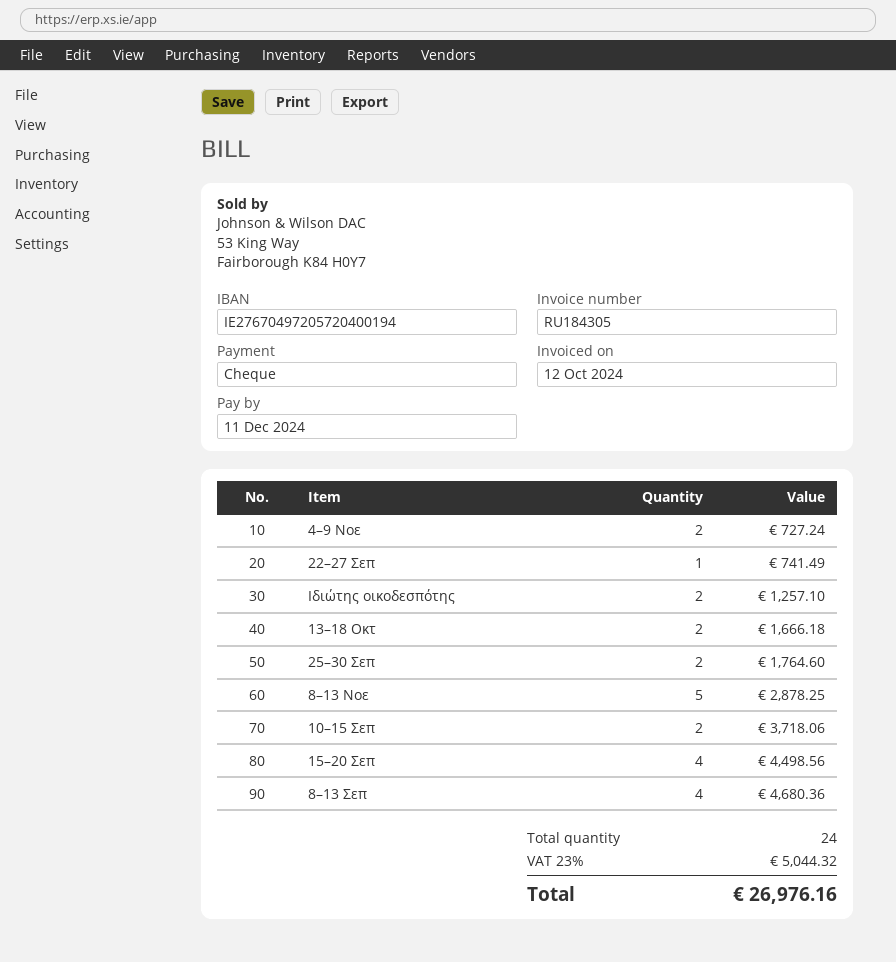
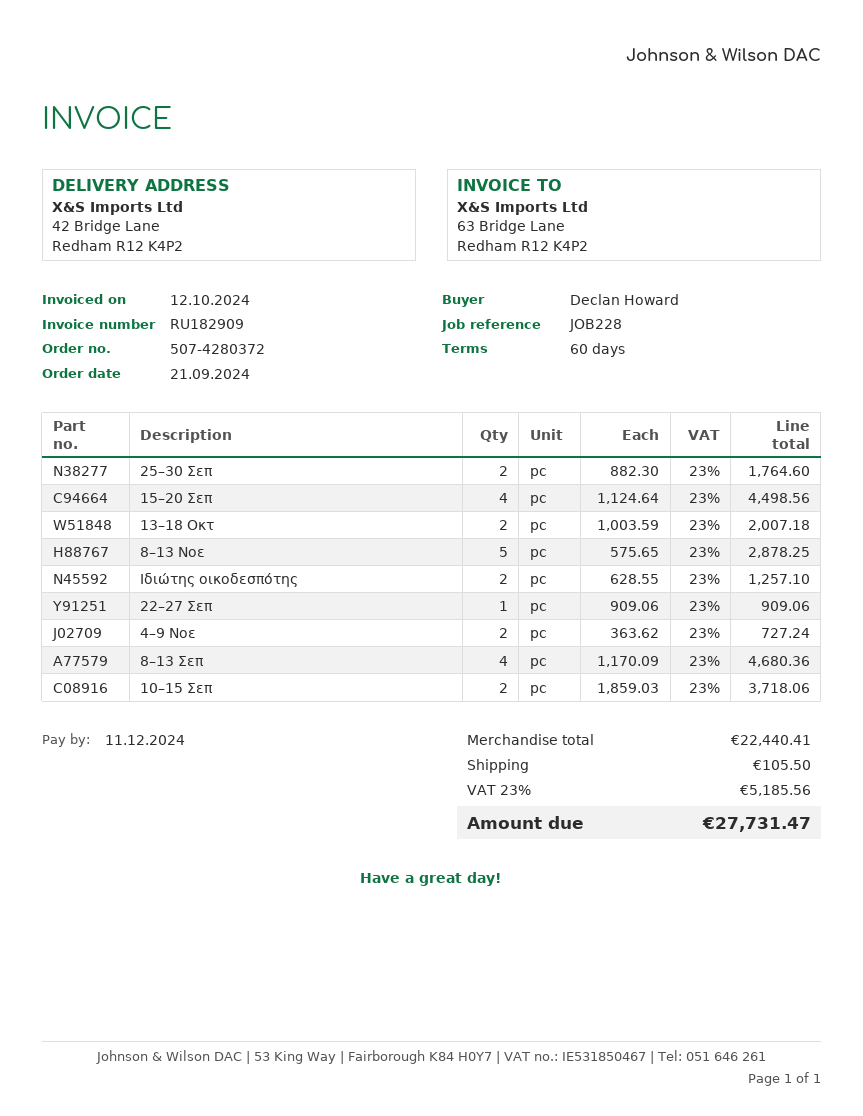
invoice number: RU184305 -> RU182909
22–27 Σεπ: 1 for 741.49 -> 1 for 909.06
13–18 Οκτ: 2 for 1666.18 -> 2 for 2007.18
shipping: none -> 105.50
tax: 23% = 5044.32 -> 23% = 5185.56
total: 26976.16 -> 27731.47

